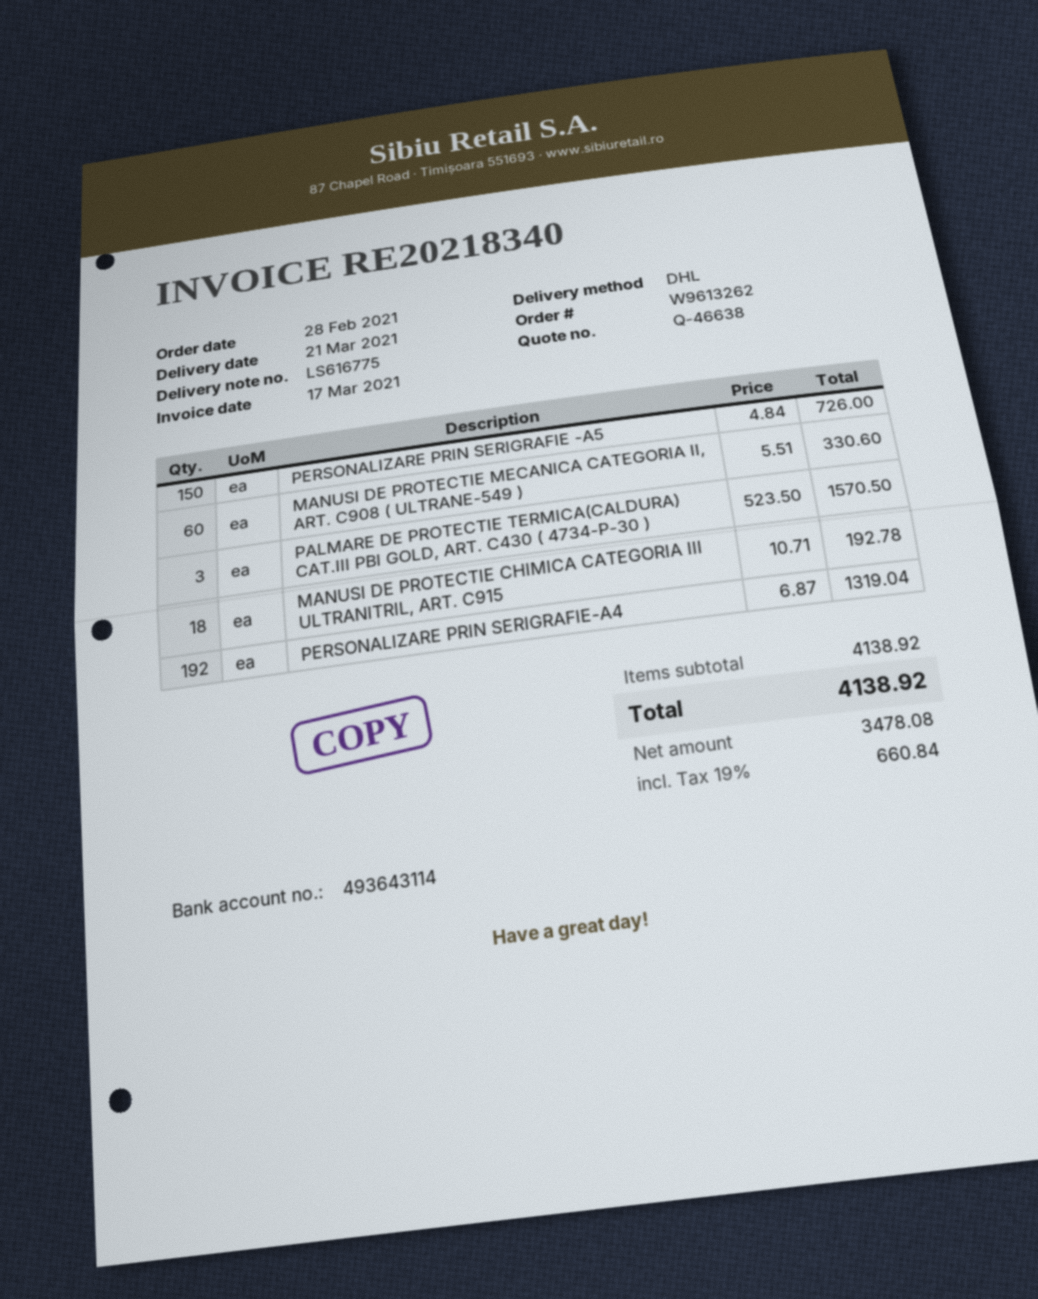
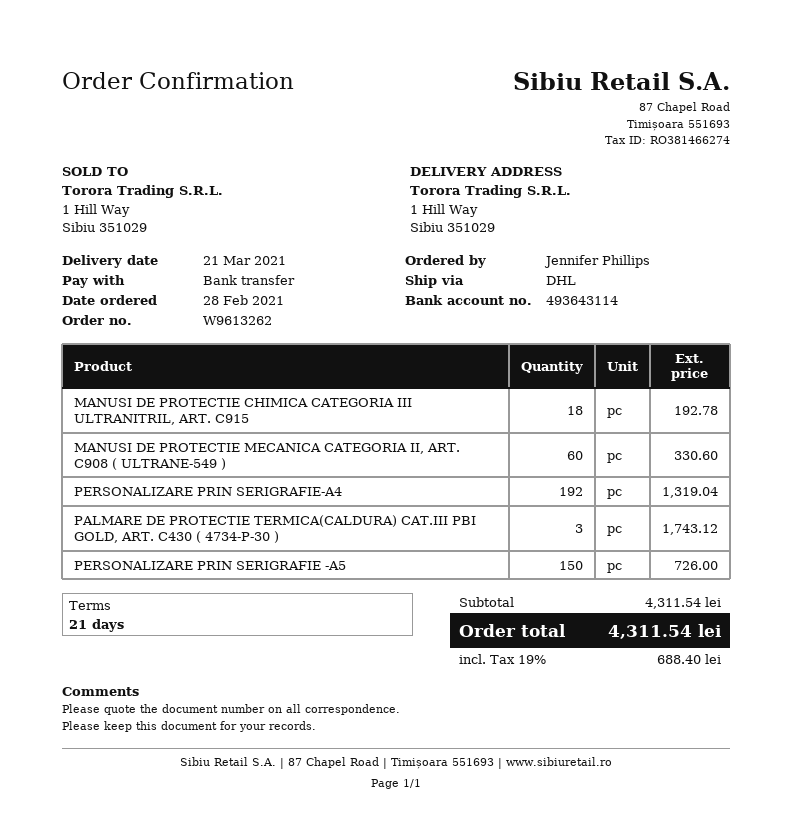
PALMARE DE PROTECTIE TERMICA(CALDURA) CAT.III PBI GOLD, ART. C430 ( 4734-P-30 ): 3 for 1570.50 -> 3 for 1743.12
subtotal: 4138.92 -> 4311.54
tax: 19% = 660.84 -> 19% = 688.40
total: 4138.92 -> 4311.54

